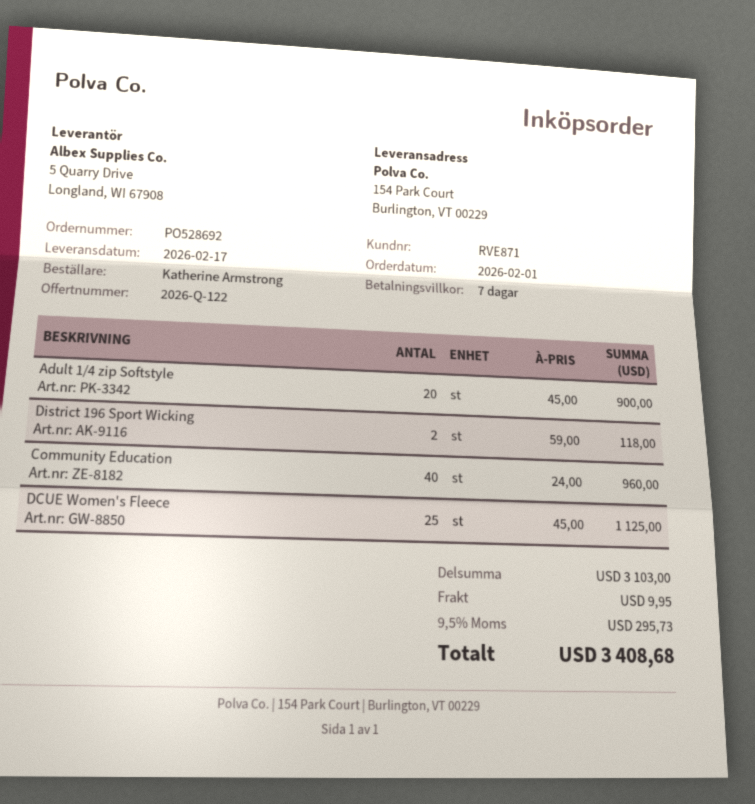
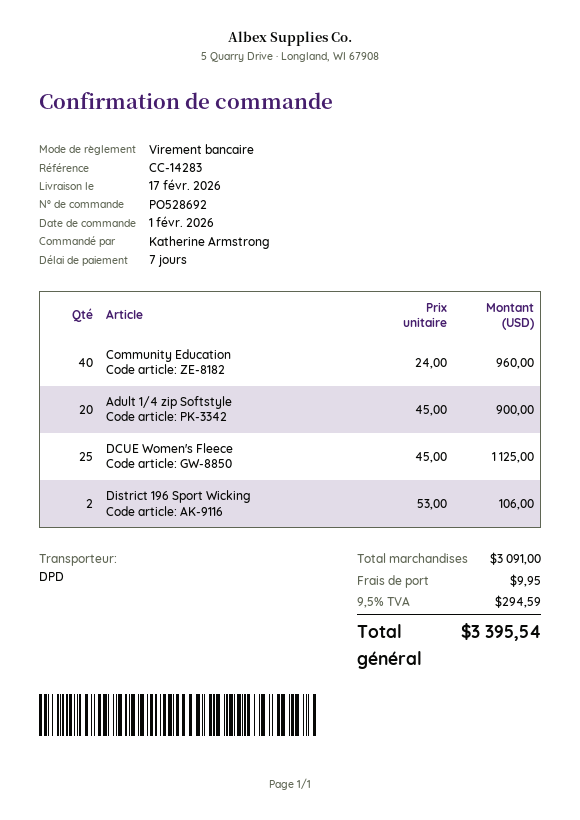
District 196 Sport Wicking: 2 x 59.00 = 118.00 -> 2 x 53.00 = 106.00
subtotal: 3103.00 -> 3091.00
tax: 9.5% = 295.73 -> 9.5% = 294.59
total: 3408.68 -> 3395.54

